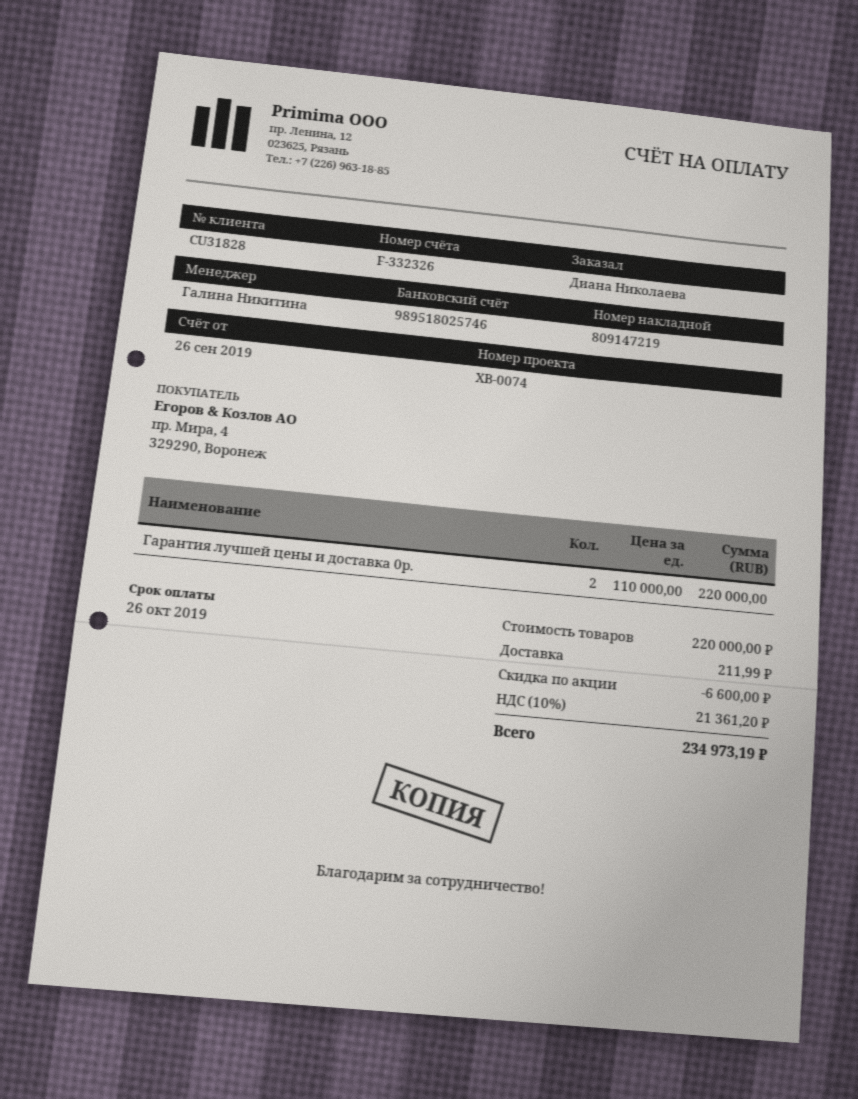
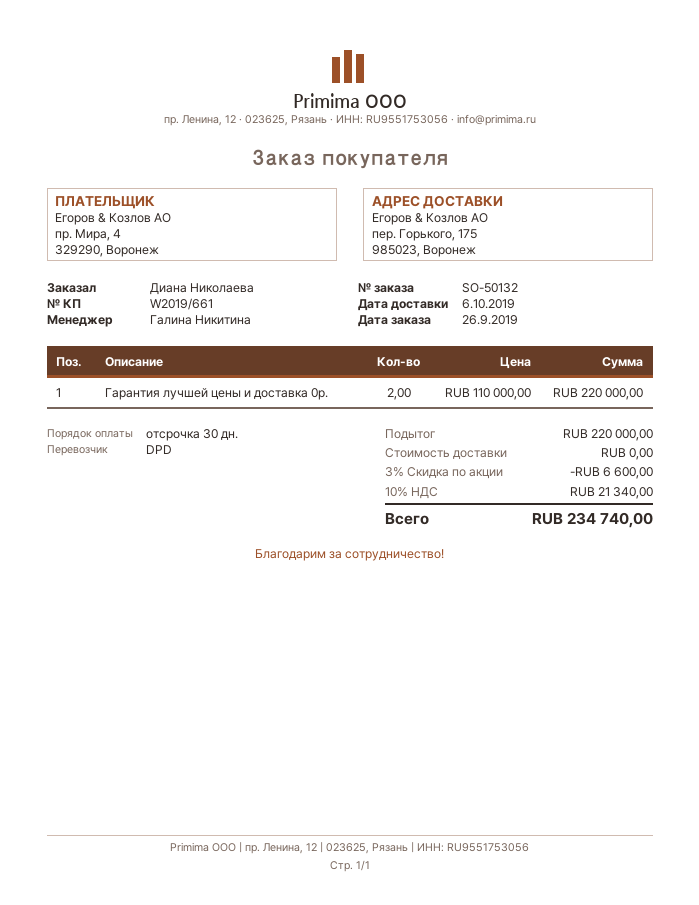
shipping: 211.99 -> 0.00
tax: 10% = 21361.20 -> 10% = 21340.00
total: 234973.19 -> 234740.00

